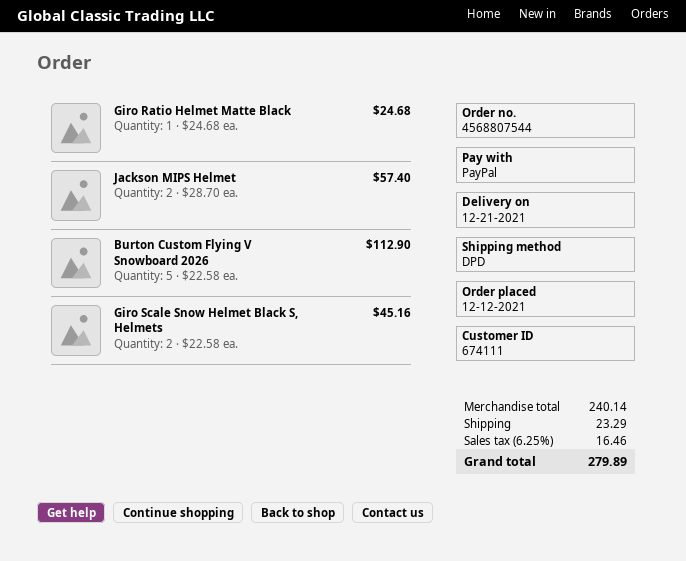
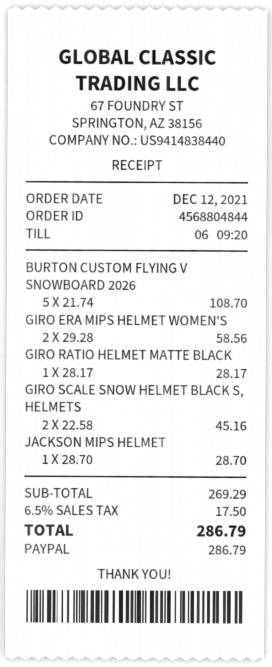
order number: 4568807544 -> 4568804844
Giro Ratio Helmet Matte Black: 1 x 24.68 = 24.68 -> 1 x 28.17 = 28.17
Jackson MIPS Helmet: 2 x 28.70 = 57.40 -> 1 x 28.70 = 28.70
Burton Custom Flying V Snowboard 2026: 5 x 22.58 = 112.90 -> 5 x 21.74 = 108.70
GIRO ERA MIPS HELMET WOMEN'S: none -> 2 x 29.28 = 58.56
subtotal: 240.14 -> 269.29
shipping: 23.29 -> none
tax: 6.25% = 16.46 -> 6.5% = 17.50
total: 279.89 -> 286.79

